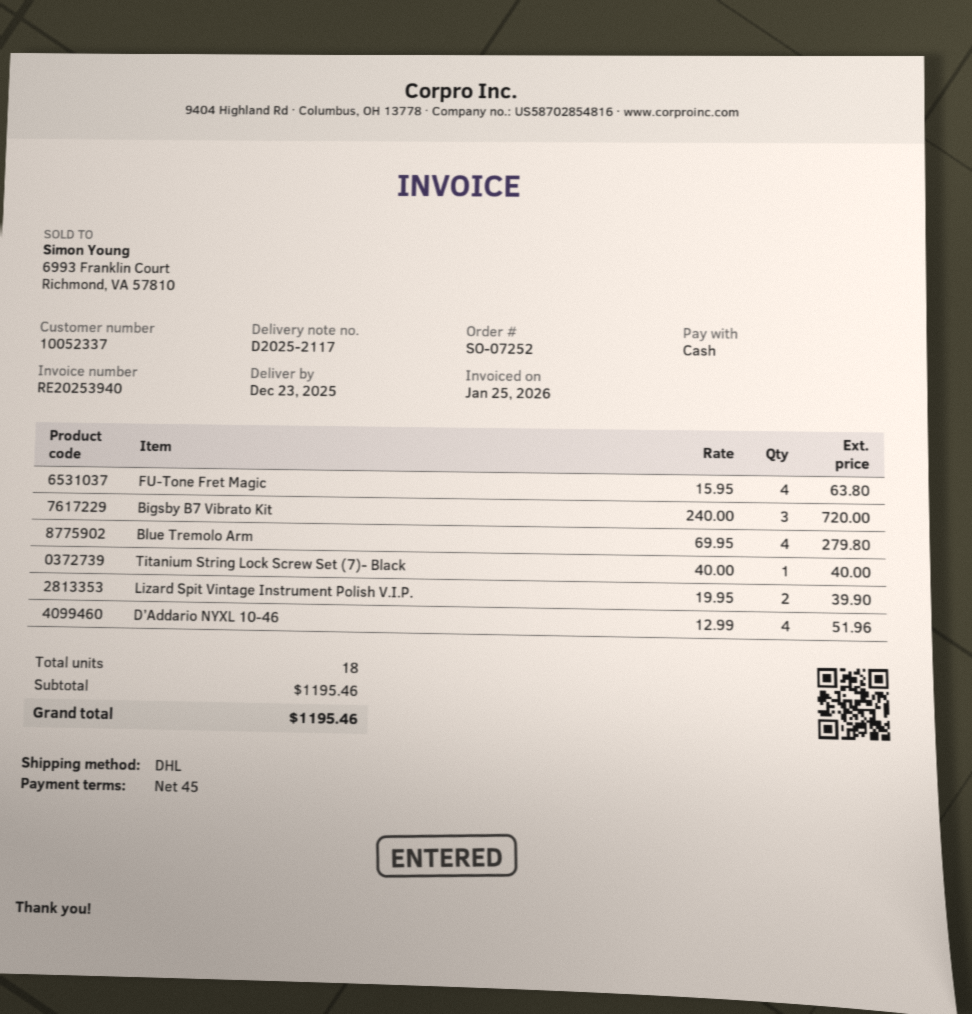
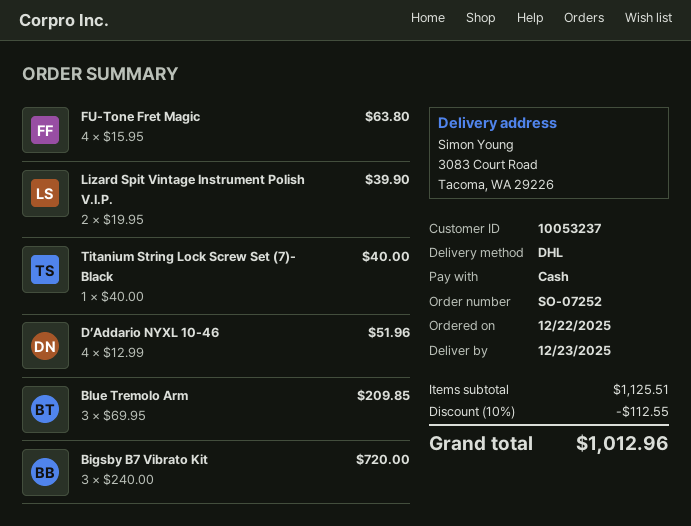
customer number: 10052337 -> 10053237
Blue Tremolo Arm: 4 x 69.95 = 279.80 -> 3 x 69.95 = 209.85
subtotal: 1195.46 -> 1125.51
discount: none -> 10% = 112.55
total: 1195.46 -> 1012.96

